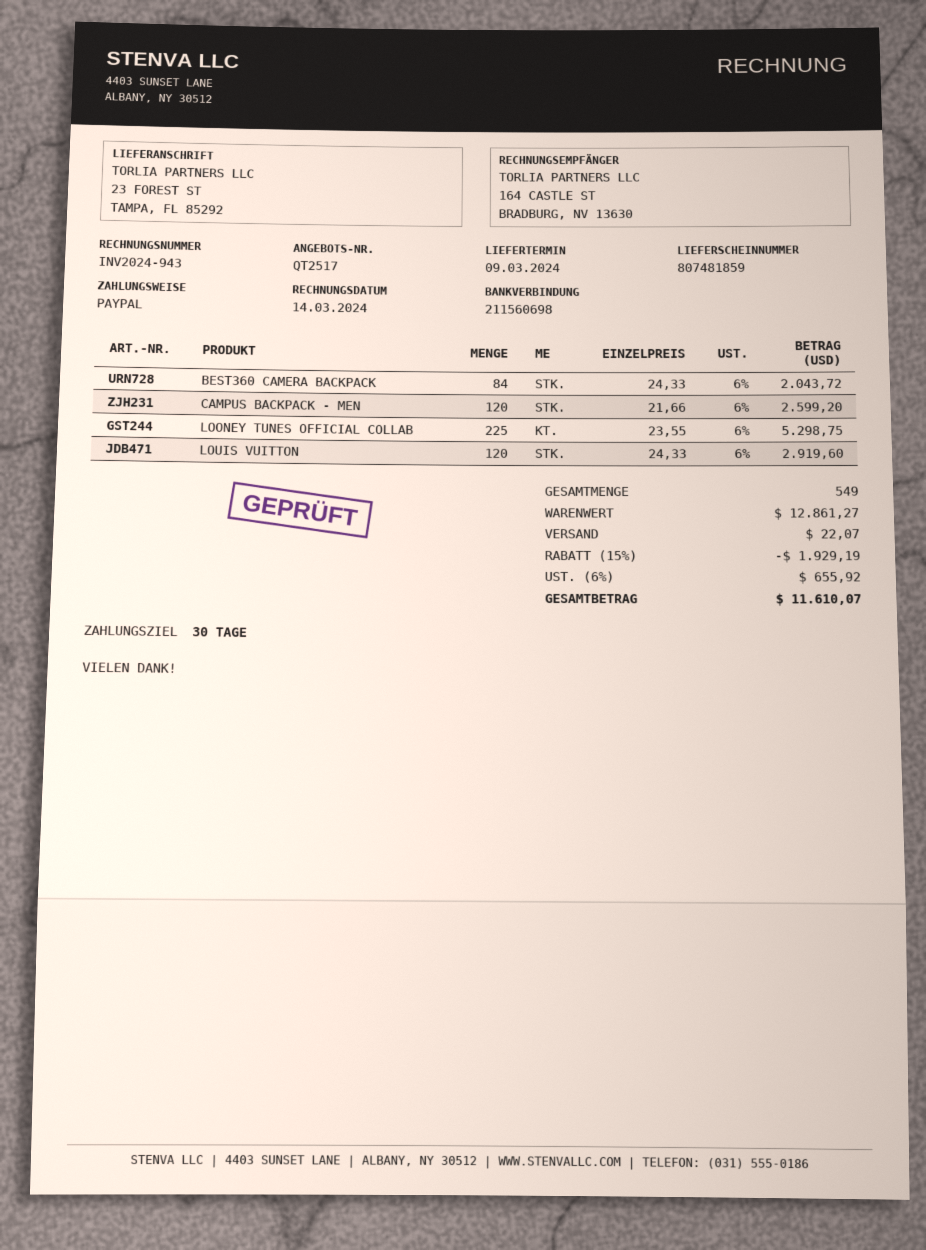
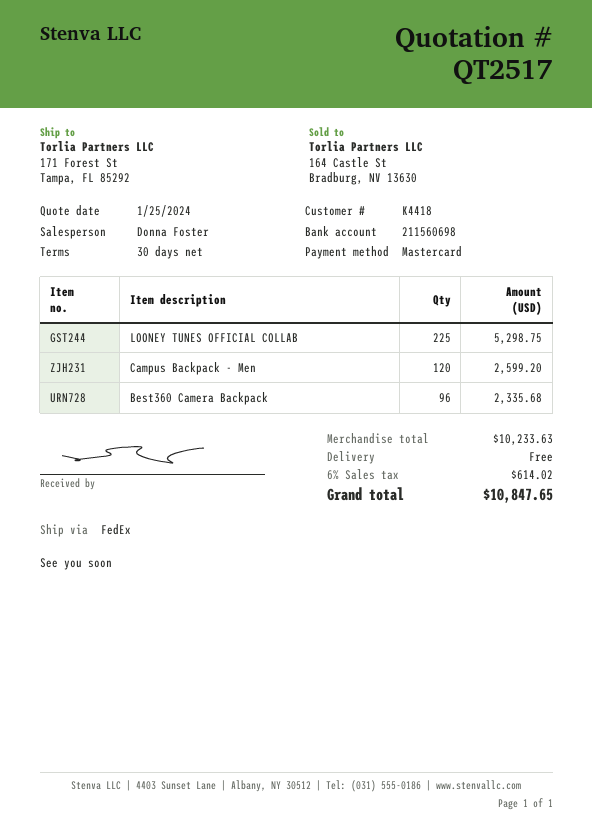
payment method: PayPal -> Mastercard
ship to: 23 FOREST ST, TAMPA, FL 85292 -> 171 Forest St, Tampa, FL 85292
BEST360 CAMERA BACKPACK: 84 for 2043.72 -> 96 for 2335.68
LOUIS VUITTON: 120 for 2919.60 -> none
subtotal: 12861.27 -> 10233.63
discount: 15% = 1929.19 -> none
shipping: 22.07 -> 0.00
tax: 6% = 655.92 -> 6% = 614.02
total: 11610.07 -> 10847.65

